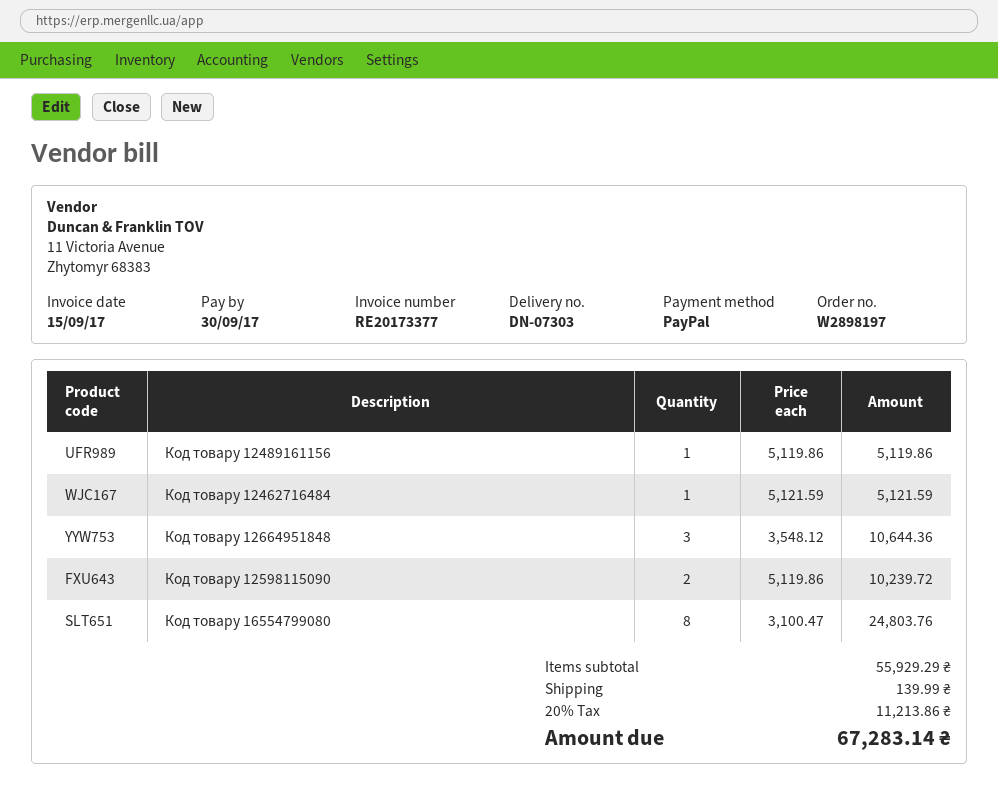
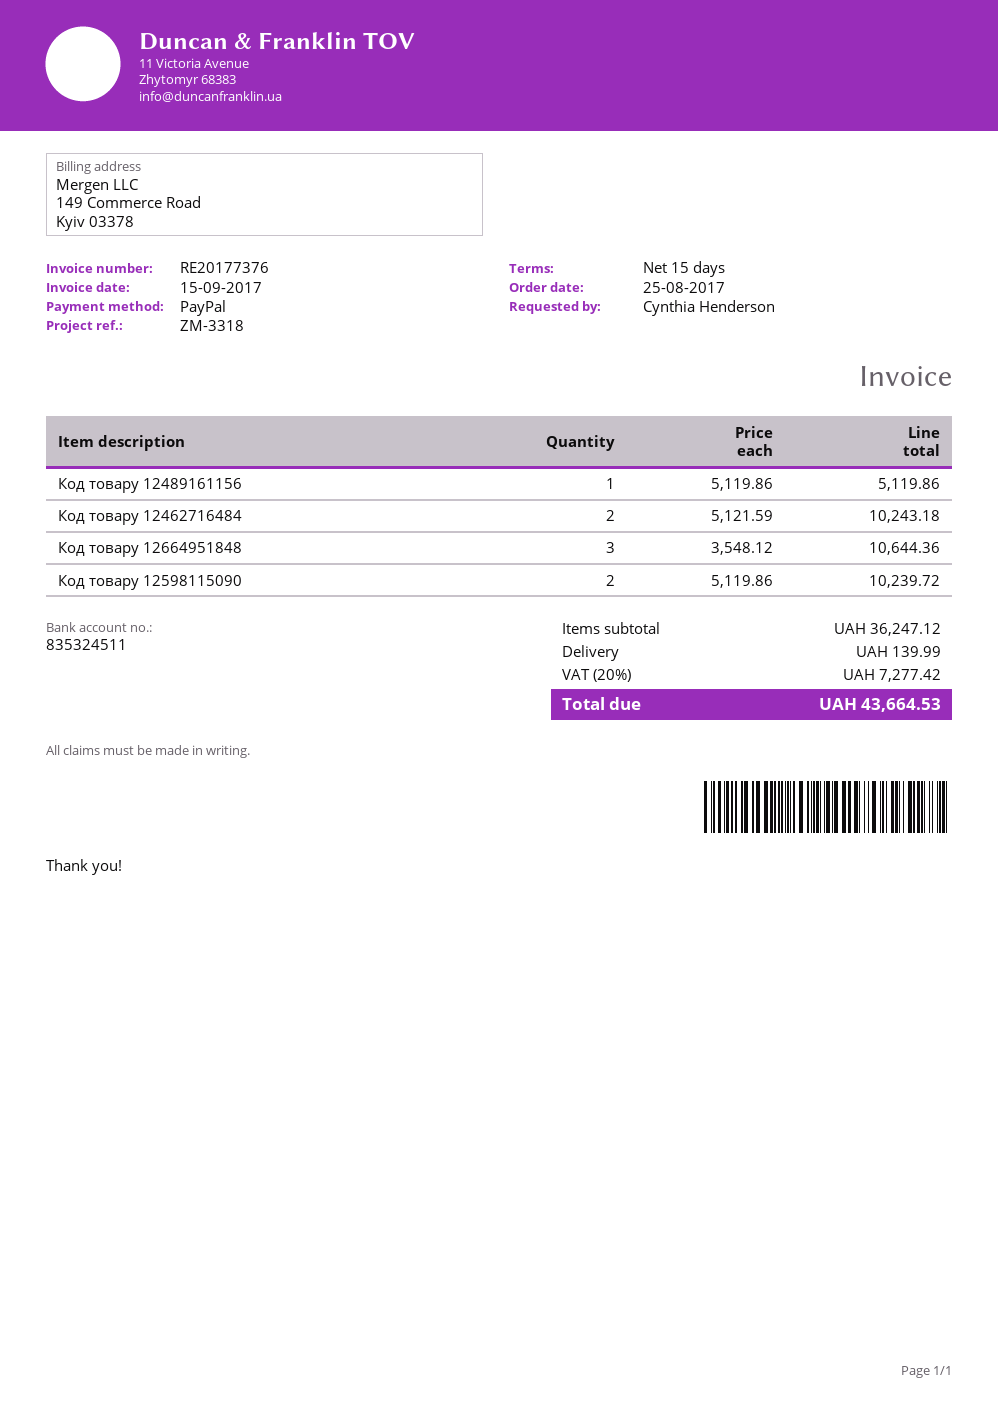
invoice number: RE20173377 -> RE20177376
Код товару 12462716484: 1 x 5121.59 = 5121.59 -> 2 x 5121.59 = 10243.18
Код товару 16554799080: 8 x 3100.47 = 24803.76 -> none
subtotal: 55929.29 -> 36247.12
tax: 20% = 11213.86 -> 20% = 7277.42
total: 67283.14 -> 43664.53

